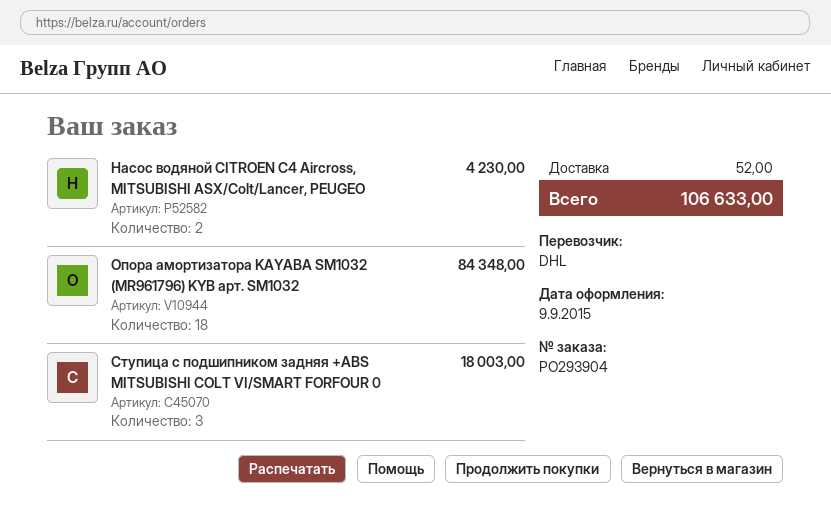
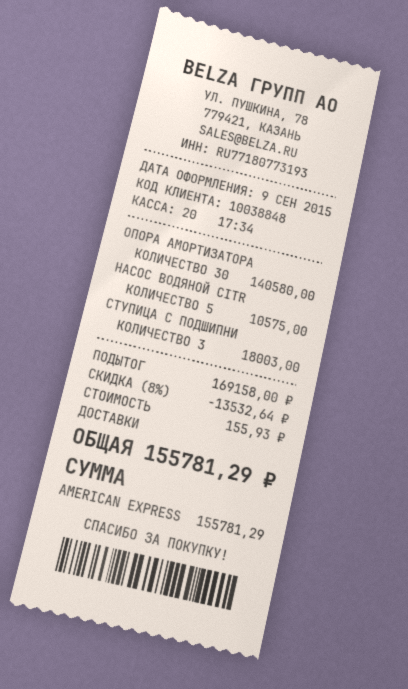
Насос водяной CITROEN C4 Aircross, MITSUBISHI ASX/Colt/Lancer, PEUGEO: 2 for 4230.00 -> 5 for 10575.00
Опора амортизатора KAYABA SM1032 (MR961796) KYB арт. SM1032: 18 for 84348.00 -> 30 for 140580.00
discount: none -> 8% = 13532.64
shipping: 52.00 -> 155.93
total: 106633.00 -> 155781.29

